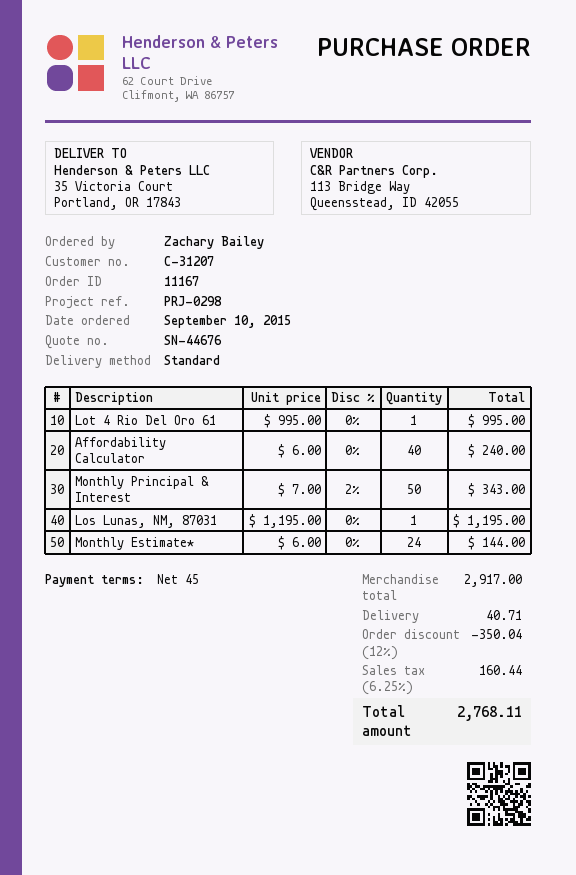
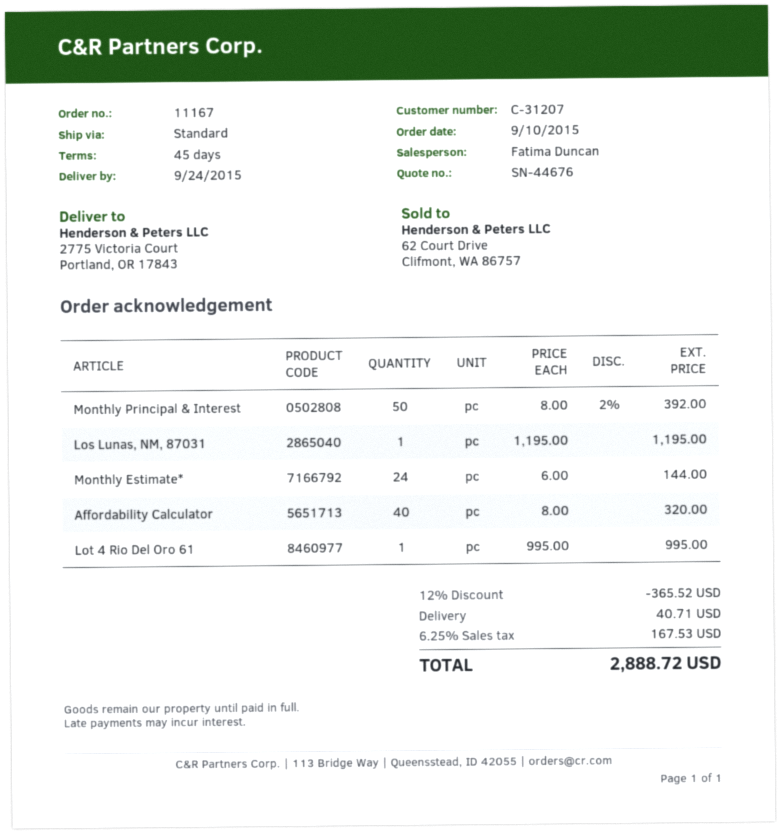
ship to: 35 Victoria Court, Portland, OR 17843 -> 2775 Victoria Court, Portland, OR 17843
Affordability Calculator: 40 x 6.00 = 240.00 -> 40 x 8.00 = 320.00
Monthly Principal & Interest: 50 x 7.00 - 2% = 343.00 -> 50 x 8.00 - 2% = 392.00
discount: 12% = 350.04 -> 12% = 365.52
tax: 6.25% = 160.44 -> 6.25% = 167.53
total: 2768.11 -> 2888.72

